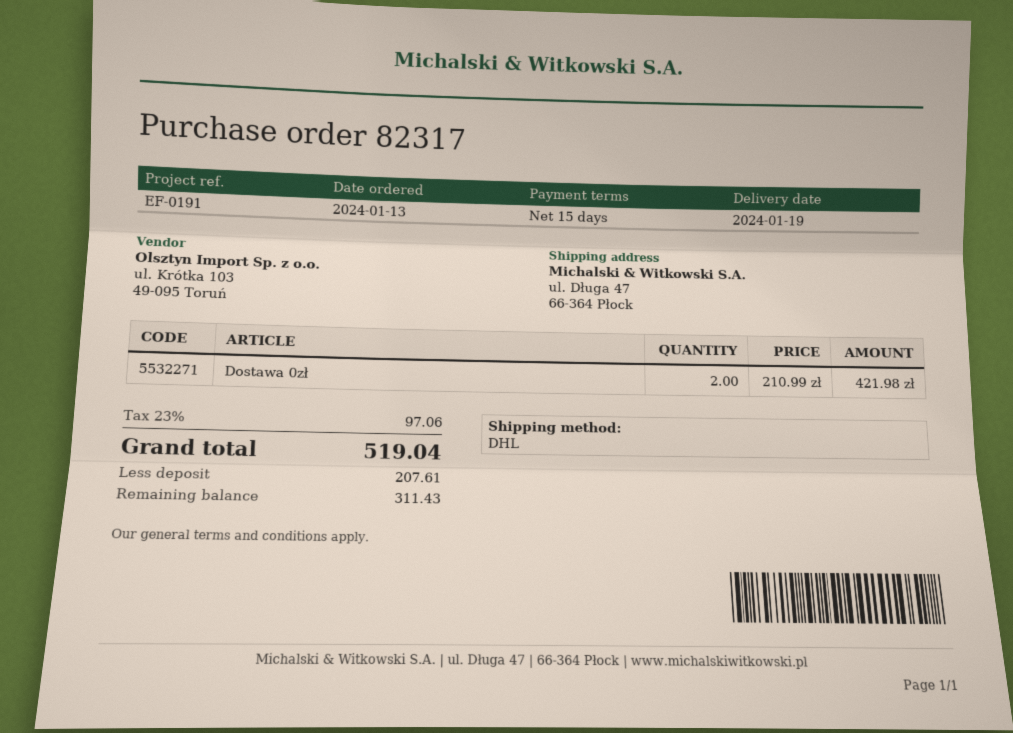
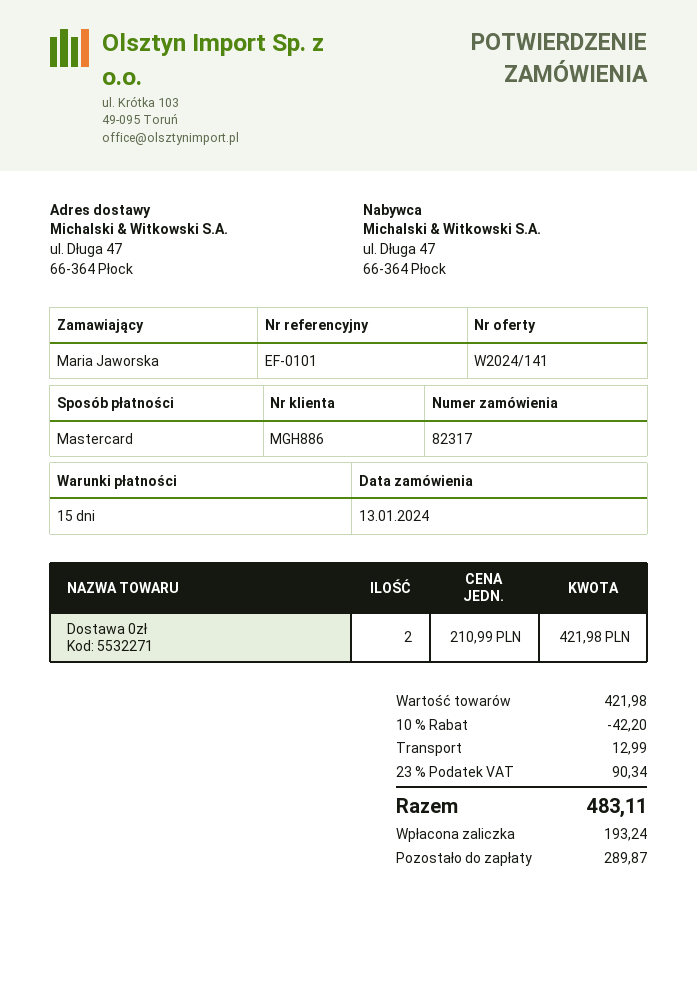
reference: EF-0191 -> EF-0101
discount: none -> 10% = 42.20
shipping: none -> 12.99
tax: 23% = 97.06 -> 23% = 90.34
total: 519.04 -> 483.11
deposit: 207.61 -> 193.24
balance: 311.43 -> 289.87

